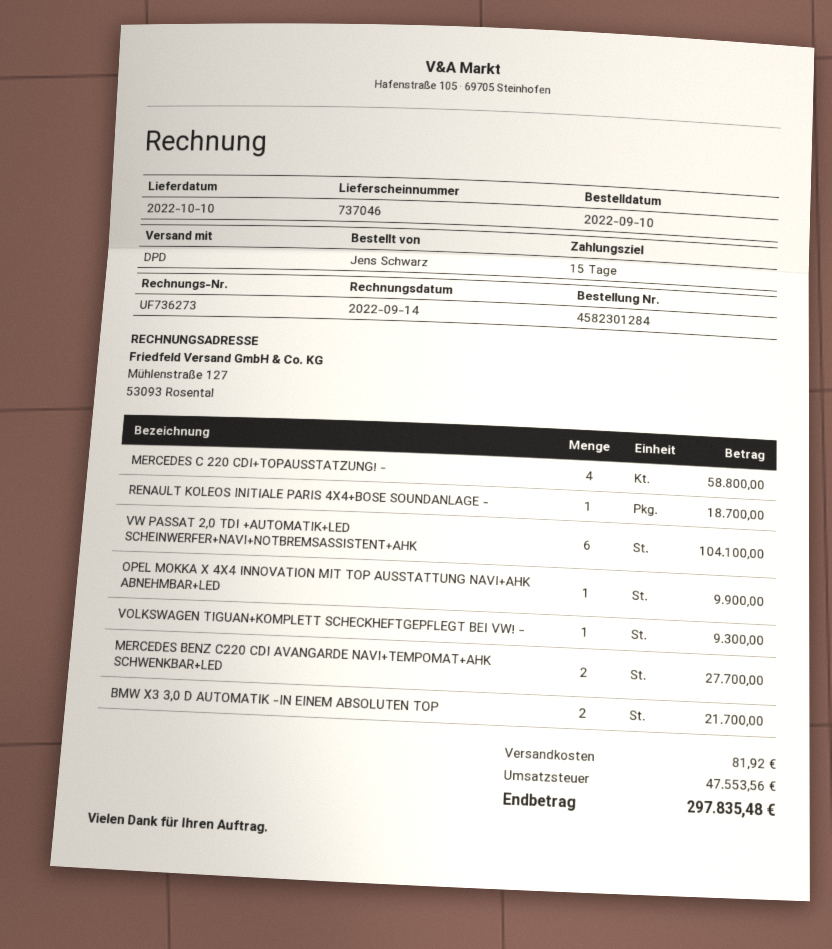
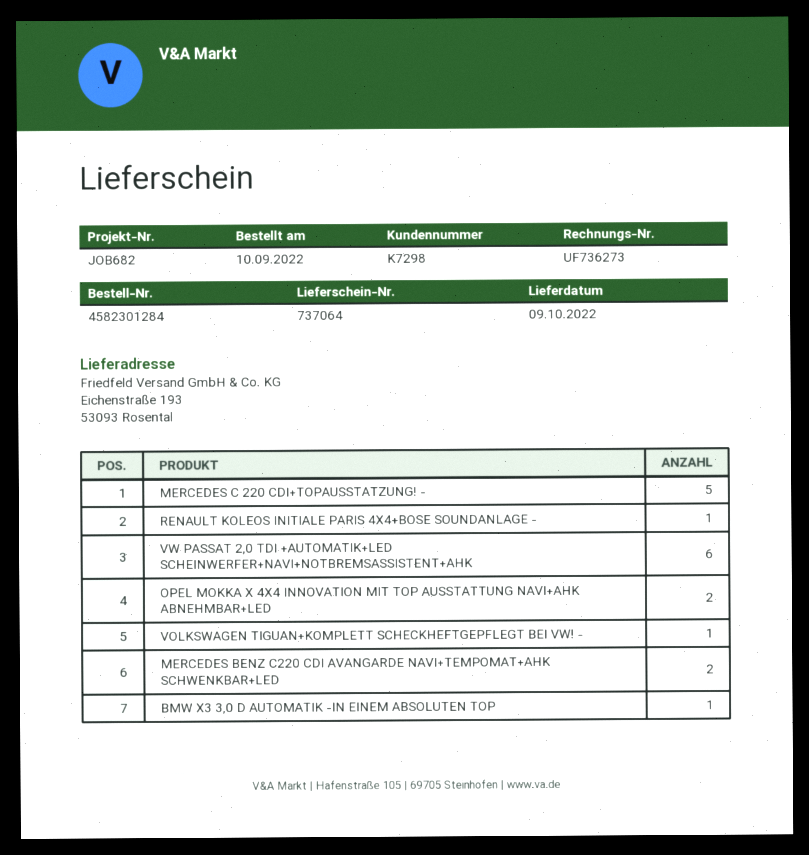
delivery note number: 737046 -> 737064
delivery date: 2022-10-10 -> 2022-10-09
MERCEDES C 220 CDI+TOPAUSSTATZUNG! -: 4 -> 5
OPEL MOKKA X 4X4 INNOVATION MIT TOP AUSSTATTUNG NAVI+AHK ABNEHMBAR+LED: 1 -> 2
BMW X3 3,0 D AUTOMATIK -IN EINEM ABSOLUTEN TOP: 2 -> 1

